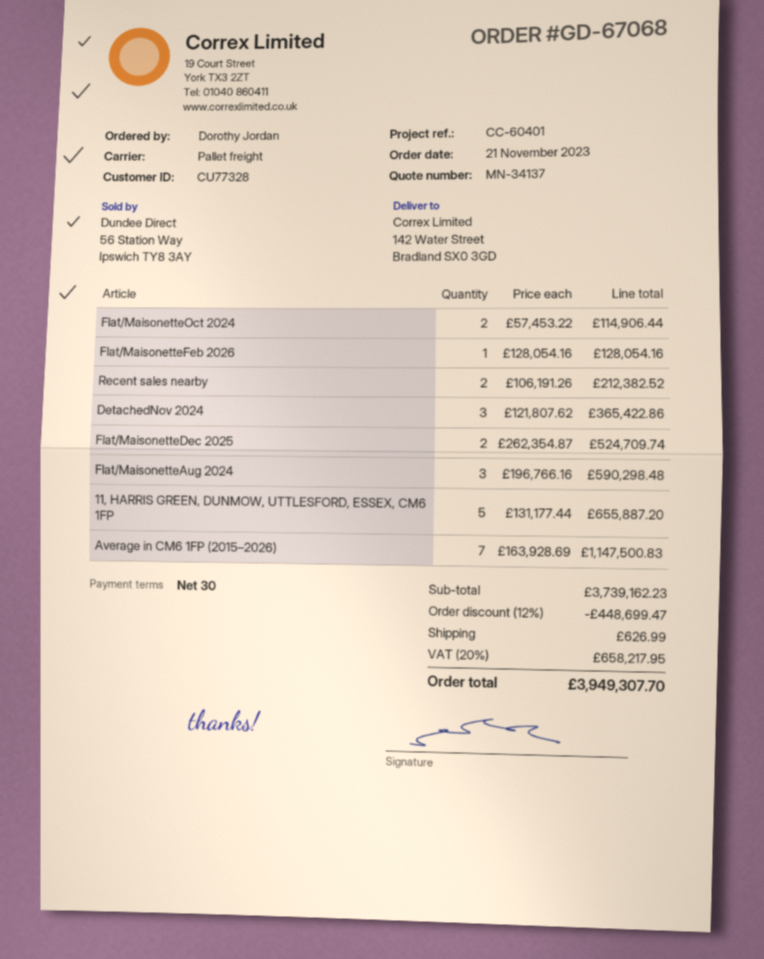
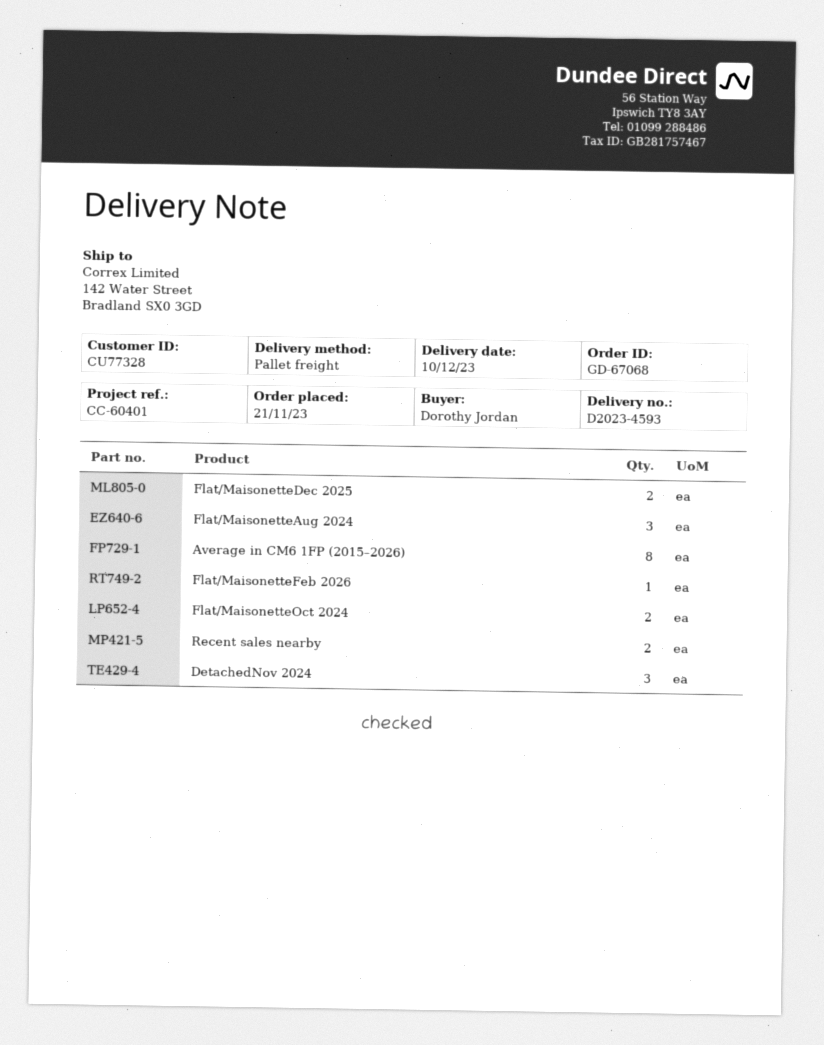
11, HARRIS GREEN, DUNMOW, UTTLESFORD, ESSEX, CM6 1FP: 5 -> none
Average in CM6 1FP (2015–2026): 7 -> 8

